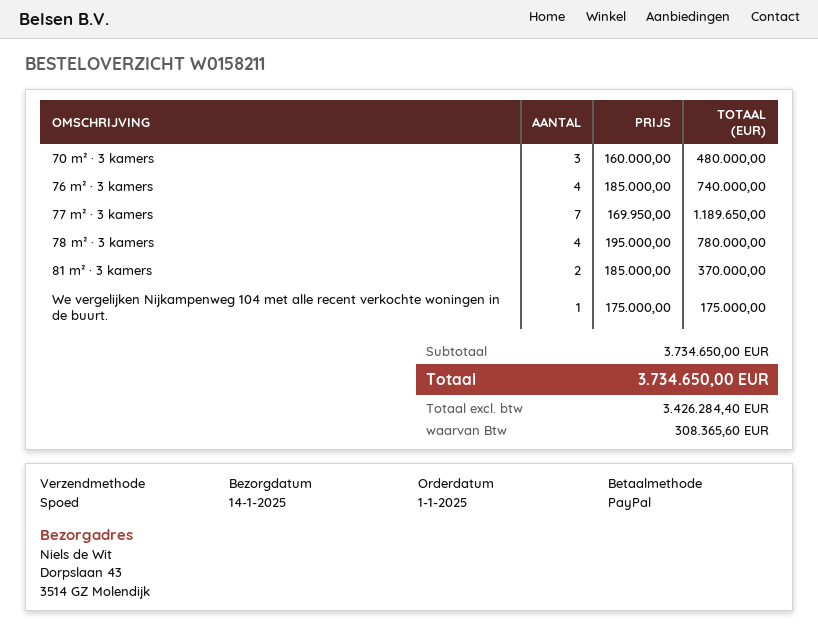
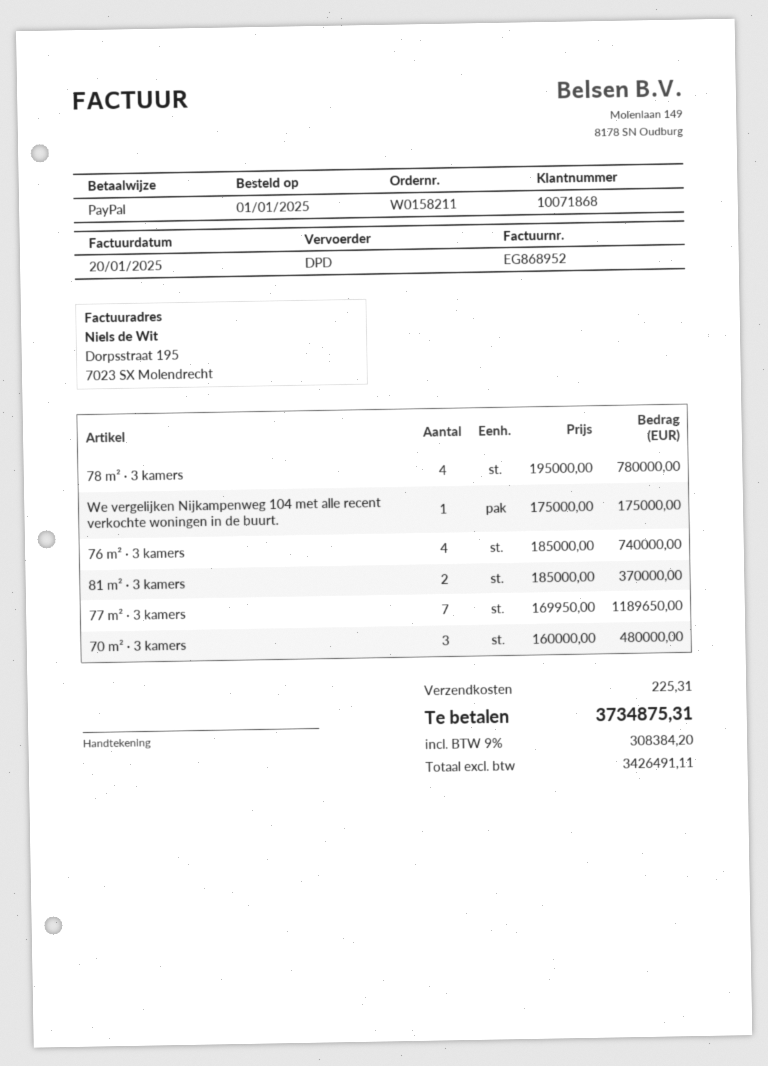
shipping method: express -> DPD
shipping: none -> 225.31
net: 3426284.40 -> 3426491.11
tax: 308365.60 -> 308384.20
total: 3734650.00 -> 3734875.31

